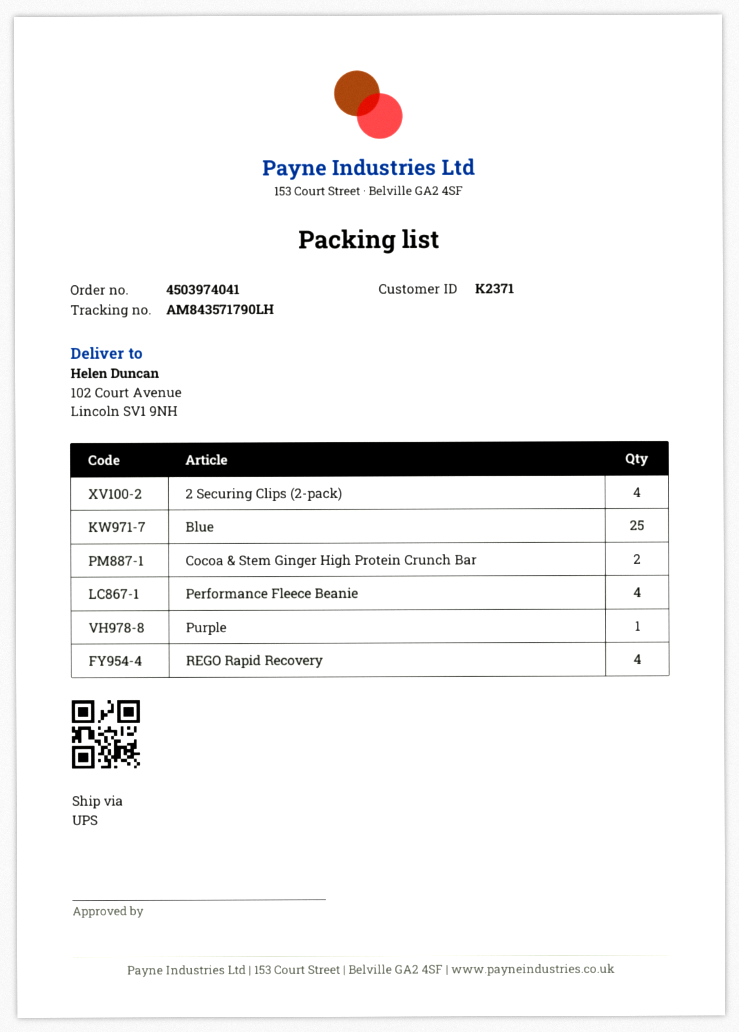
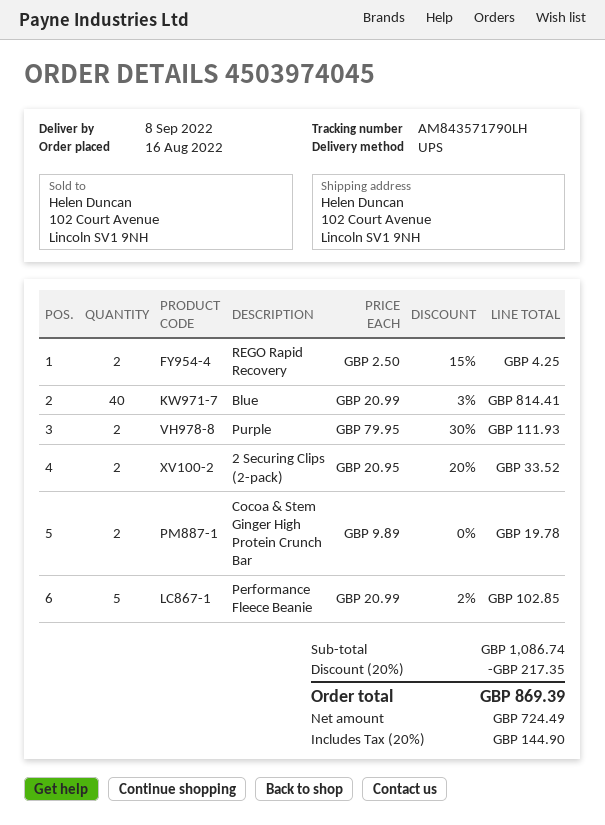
order number: 4503974041 -> 4503974045
2 Securing Clips (2-pack): 4 -> 2
Blue: 25 -> 40
Performance Fleece Beanie: 4 -> 5
Purple: 1 -> 2
REGO Rapid Recovery: 4 -> 2

